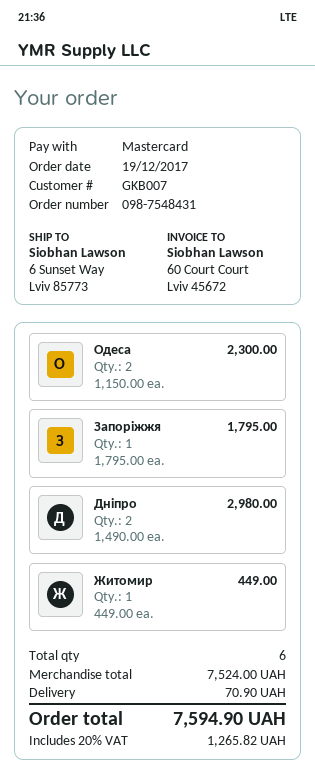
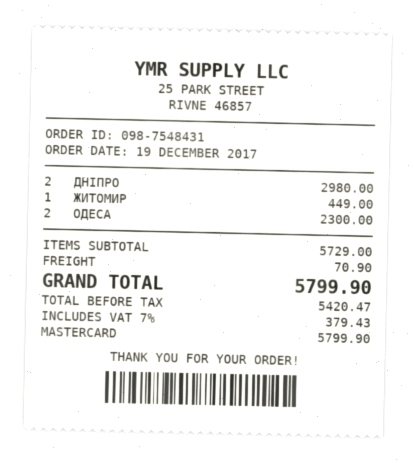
Запоріжжя: 1 for 1795.00 -> none
subtotal: 7524.00 -> 5729.00
tax: 20% = 1265.82 -> 7% = 379.43
total: 7594.90 -> 5799.90

